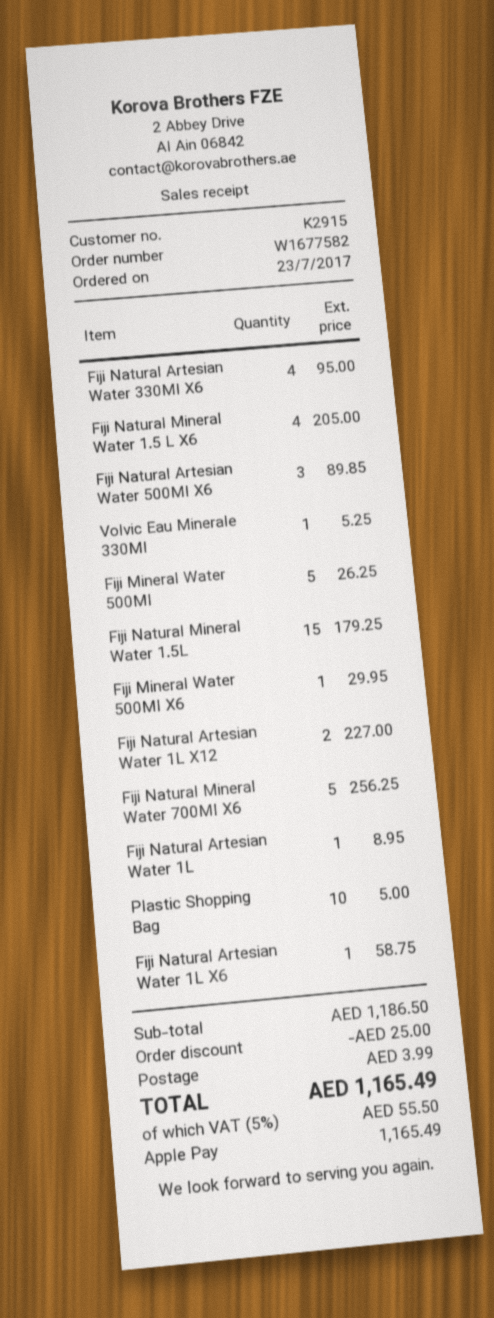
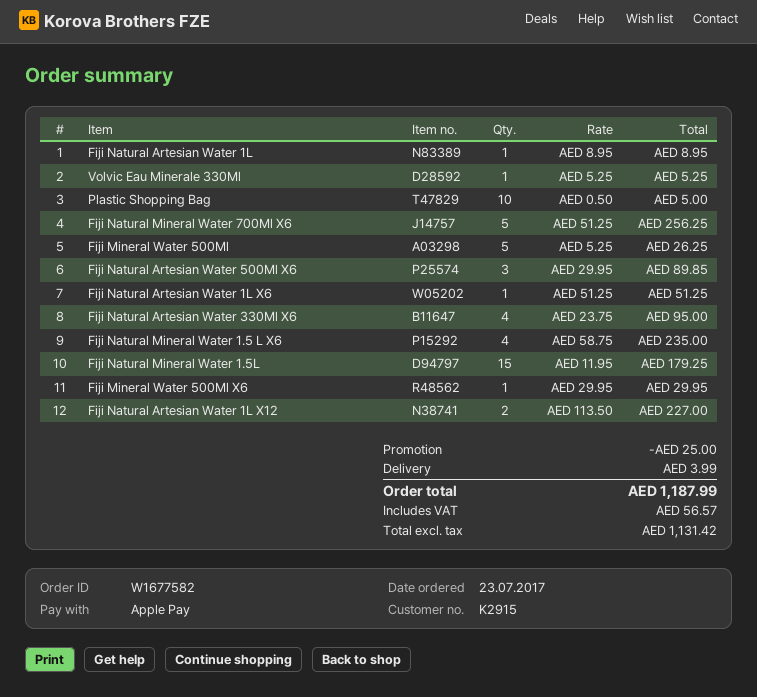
Fiji Natural Mineral Water 1.5 L X6: 4 for 205.00 -> 4 for 235.00
Fiji Natural Artesian Water 1L X6: 1 for 58.75 -> 1 for 51.25
tax: 55.50 -> 56.57
total: 1165.49 -> 1187.99

